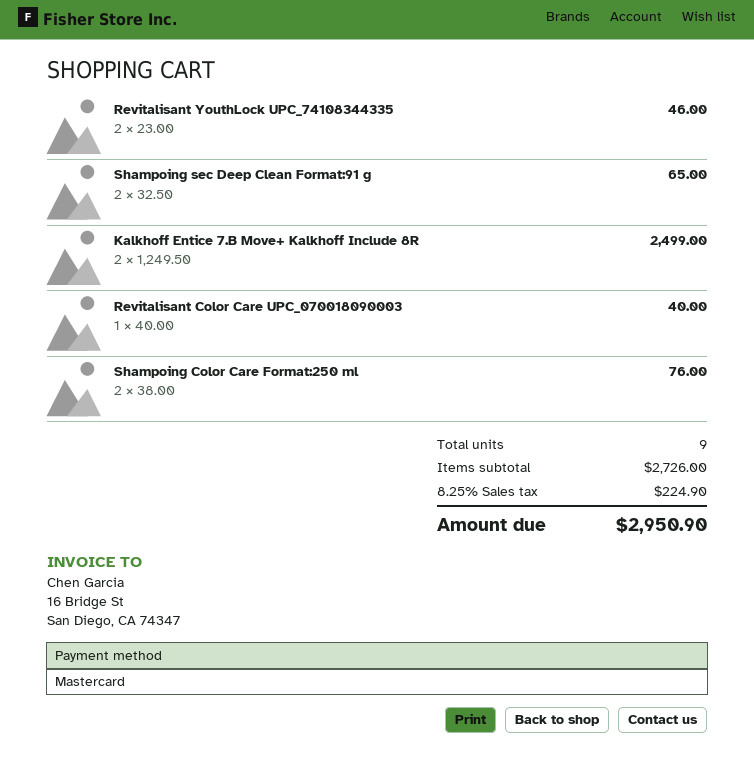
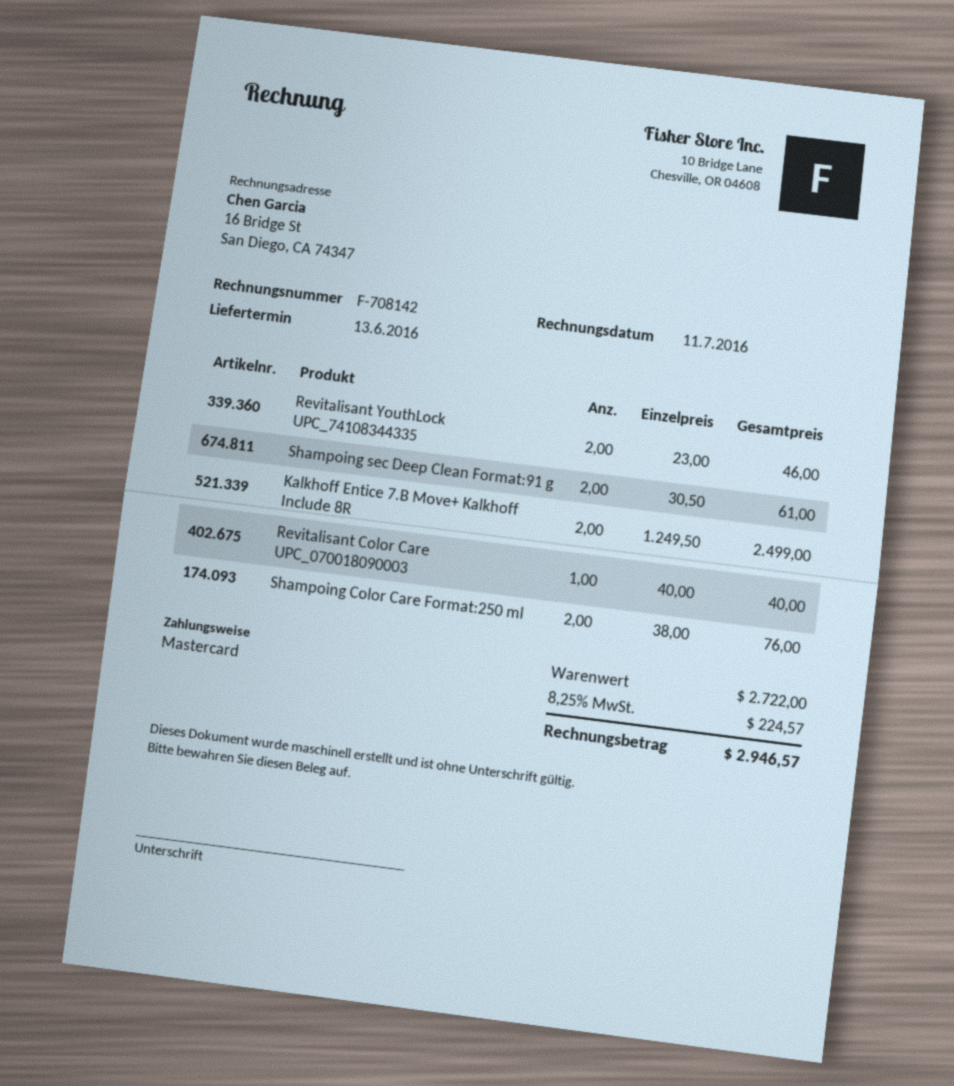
Shampoing sec Deep Clean Format:91 g: 2 x 32.50 = 65.00 -> 2 x 30.50 = 61.00
subtotal: 2726.00 -> 2722.00
tax: 8.25% = 224.90 -> 8.25% = 224.57
total: 2950.90 -> 2946.57

